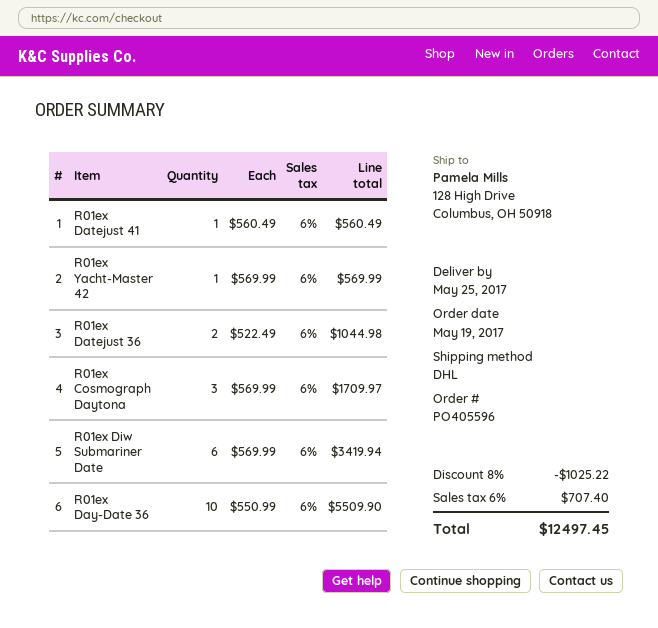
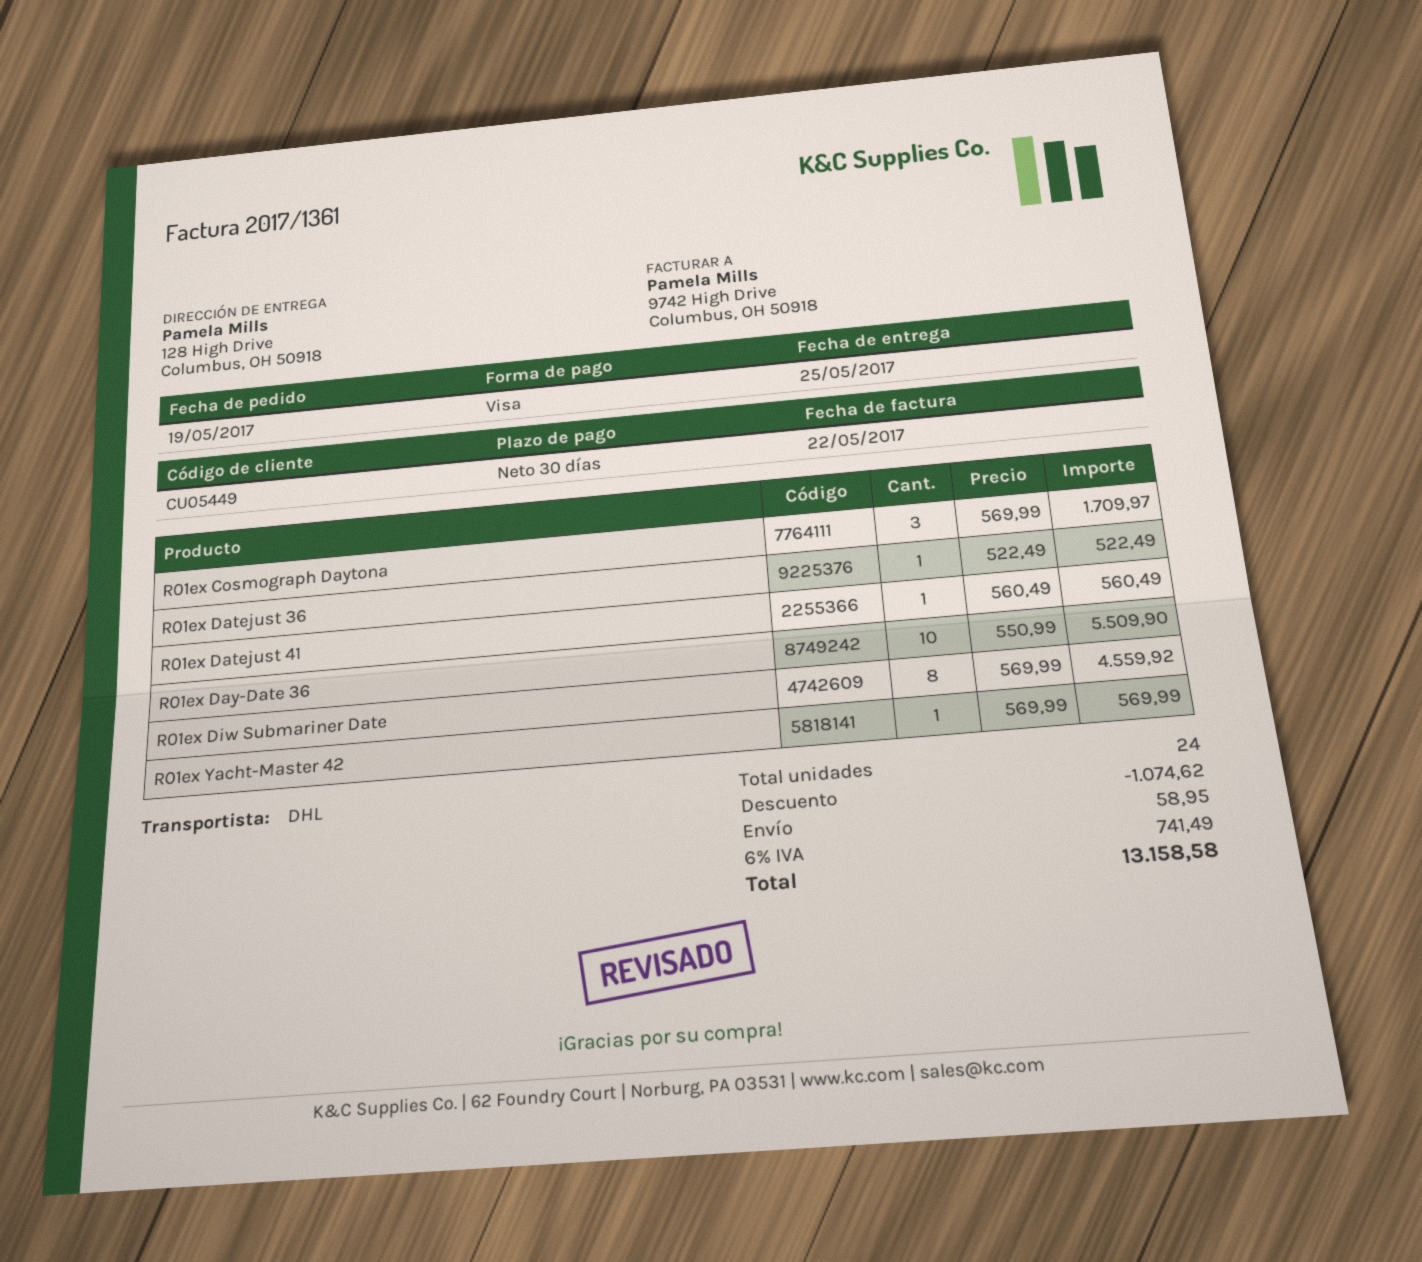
R01ex Datejust 36: 2 x 522.49 = 1044.98 -> 1 x 522.49 = 522.49
R01ex Diw Submariner Date: 6 x 569.99 = 3419.94 -> 8 x 569.99 = 4559.92
discount: 1025.22 -> 1074.62
shipping: none -> 58.95
tax: 6% = 707.40 -> 6% = 741.49
total: 12497.45 -> 13158.58

